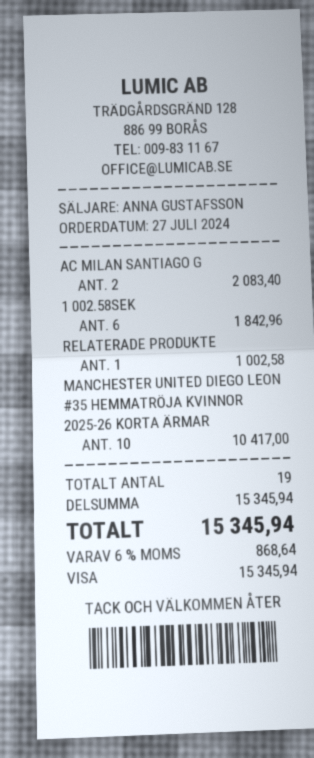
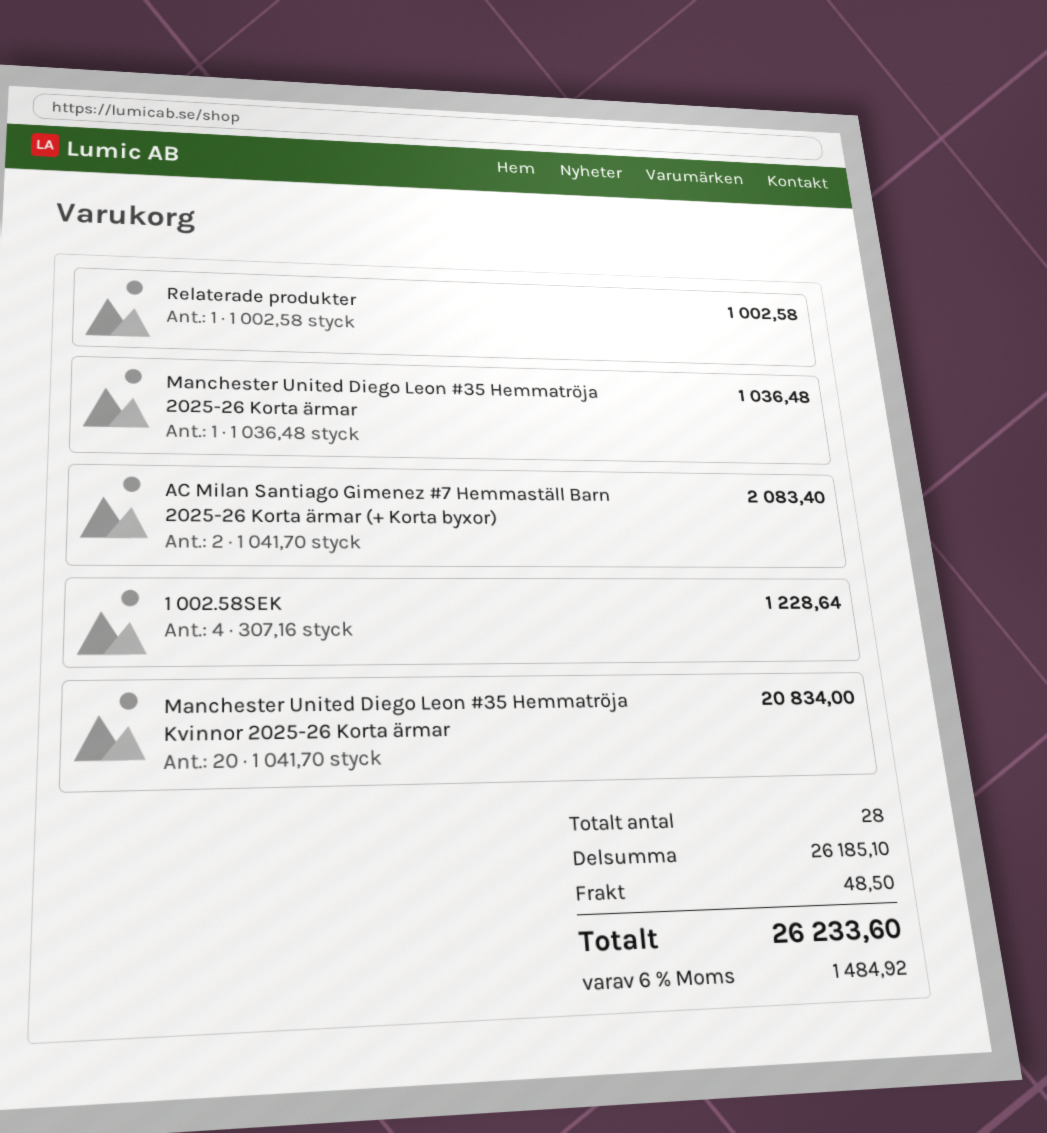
1 002.58SEK: 6 for 1842.96 -> 4 for 1228.64
MANCHESTER UNITED DIEGO LEON #35 HEMMATRÖJA KVINNOR 2025-26 KORTA ÄRMAR: 10 for 10417.00 -> 20 for 20834.00
Manchester United Diego Leon #35 Hemmatröja 2025-26 Korta ärmar: none -> 1 for 1036.48
total quantity: 19 -> 28
subtotal: 15345.94 -> 26185.10
shipping: none -> 48.50
tax: 6% = 868.64 -> 6% = 1484.92
total: 15345.94 -> 26233.60

